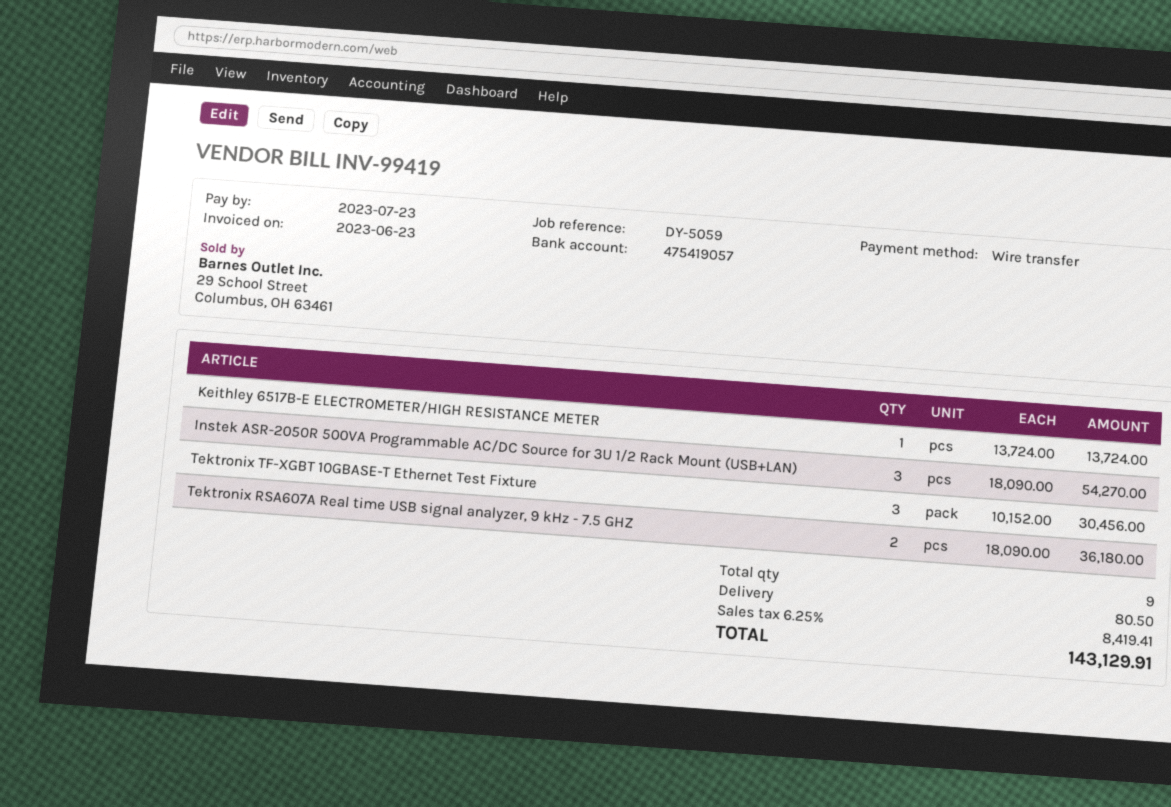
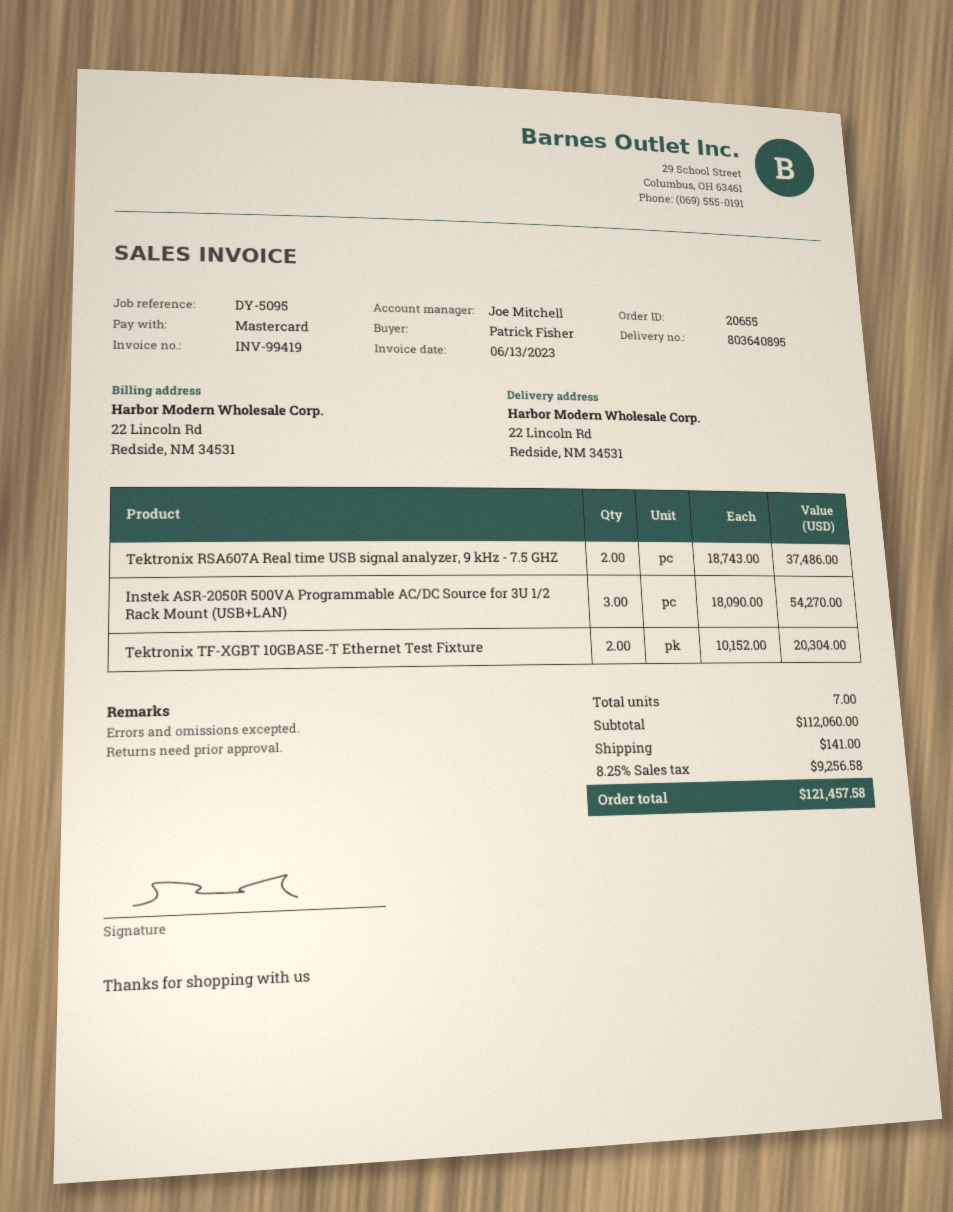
invoice date: 2023-06-23 -> 2023-06-13
reference: DY-5059 -> DY-5095
payment method: bank transfer -> Mastercard
Keithley 6517B-E ELECTROMETER/HIGH RESISTANCE METER: 1 x 13724.00 = 13724.00 -> none
Tektronix TF-XGBT 10GBASE-T Ethernet Test Fixture: 3 x 10152.00 = 30456.00 -> 2 x 10152.00 = 20304.00
Tektronix RSA607A Real time USB signal analyzer, 9 kHz - 7.5 GHZ: 2 x 18090.00 = 36180.00 -> 2 x 18743.00 = 37486.00
total quantity: 9 -> 7
shipping: 80.50 -> 141.00
tax: 6.25% = 8419.41 -> 8.25% = 9256.58
total: 143129.91 -> 121457.58

